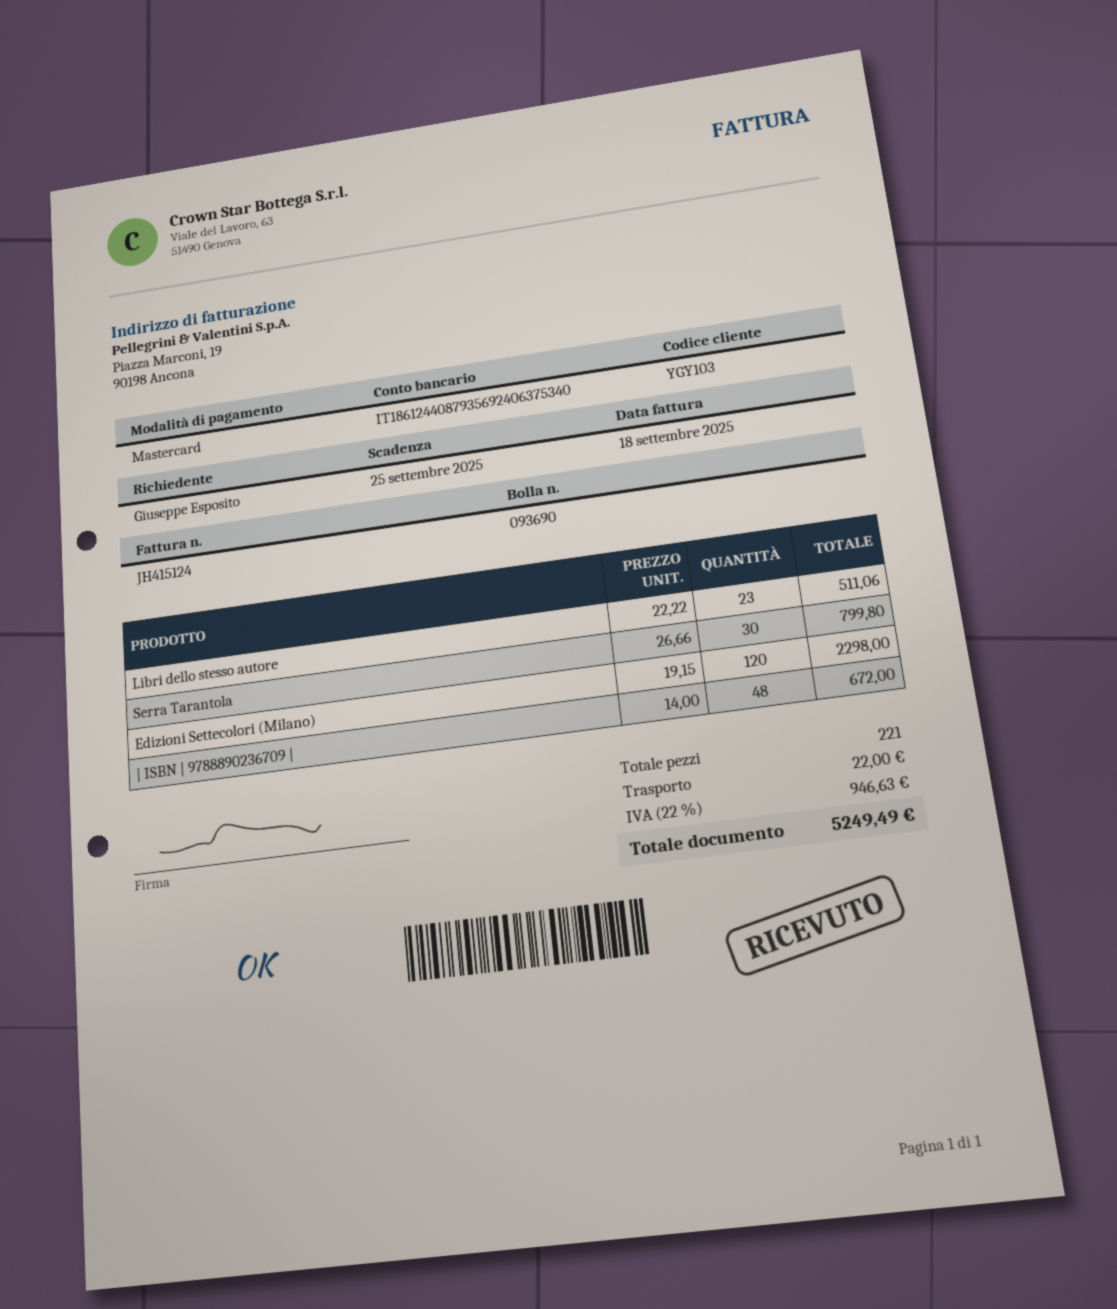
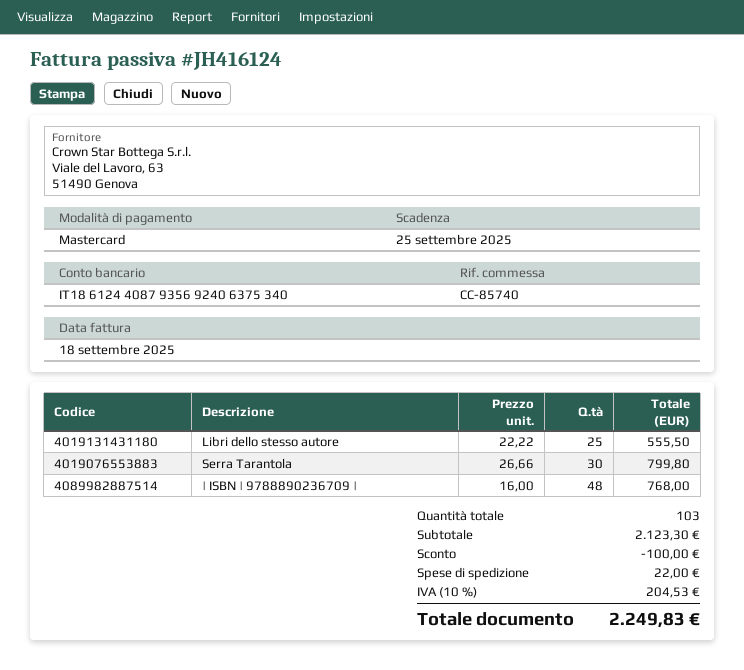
invoice number: JH415124 -> JH416124
Libri dello stesso autore: 23 x 22.22 = 511.06 -> 25 x 22.22 = 555.50
Edizioni Settecolori (Milano): 120 x 19.15 = 2298.00 -> none
| ISBN | 9788890236709 |: 48 x 14.00 = 672.00 -> 48 x 16.00 = 768.00
total quantity: 221 -> 103
discount: none -> 100.00
tax: 22% = 946.63 -> 10% = 204.53
total: 5249.49 -> 2249.83

